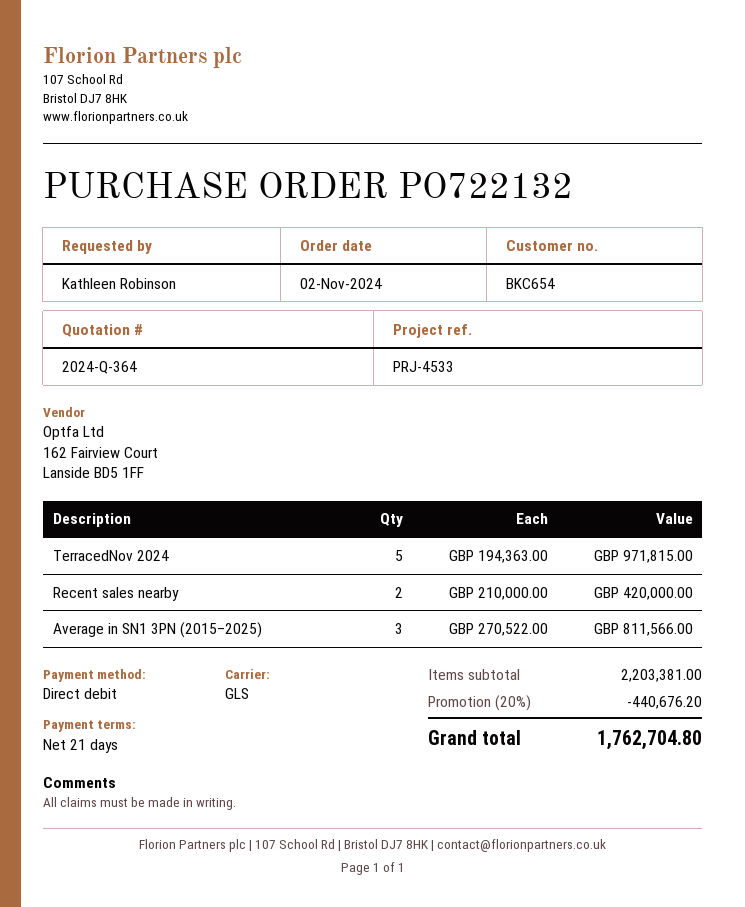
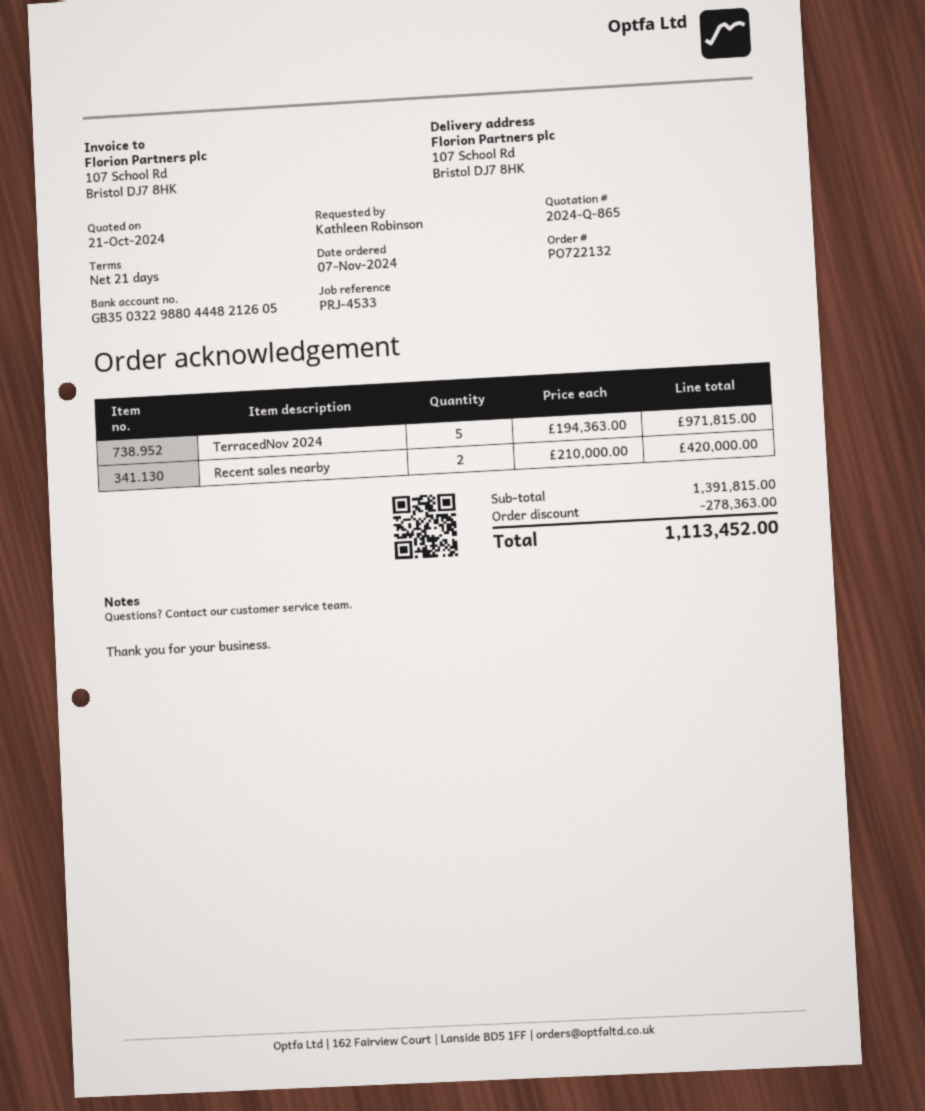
quote number: 2024-Q-364 -> 2024-Q-865
order date: 2024-11-02 -> 2024-11-07
Average in SN1 3PN (2015–2025): 3 x 270522.00 = 811566.00 -> none
subtotal: 2203381.00 -> 1391815.00
discount: 440676.20 -> 278363.00
total: 1762704.80 -> 1113452.00

